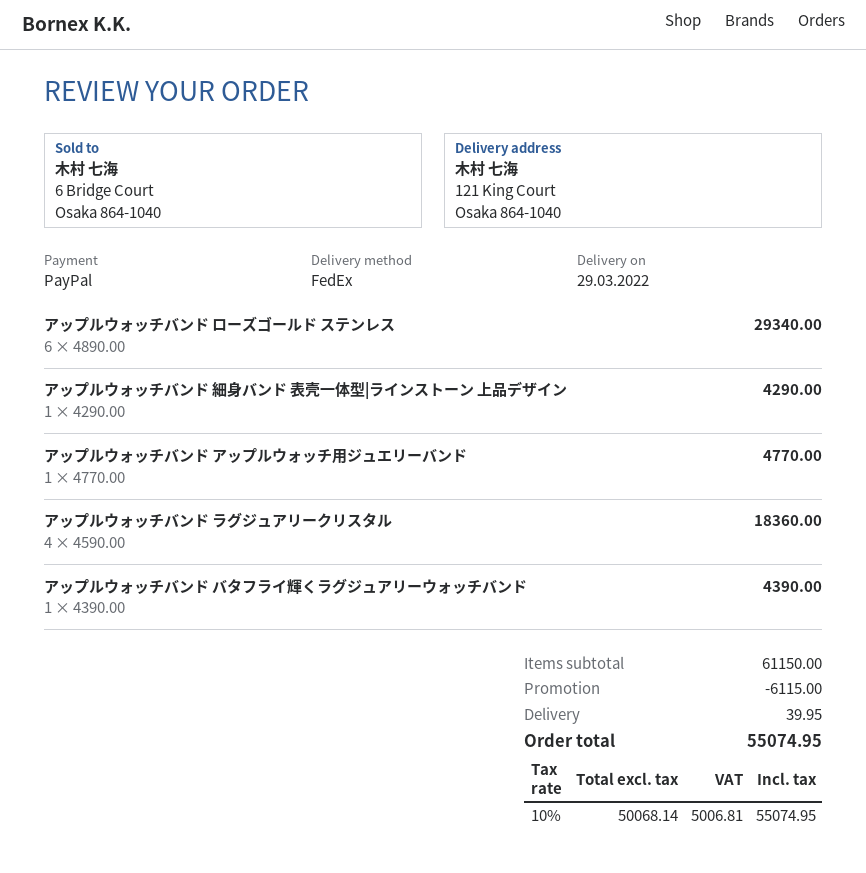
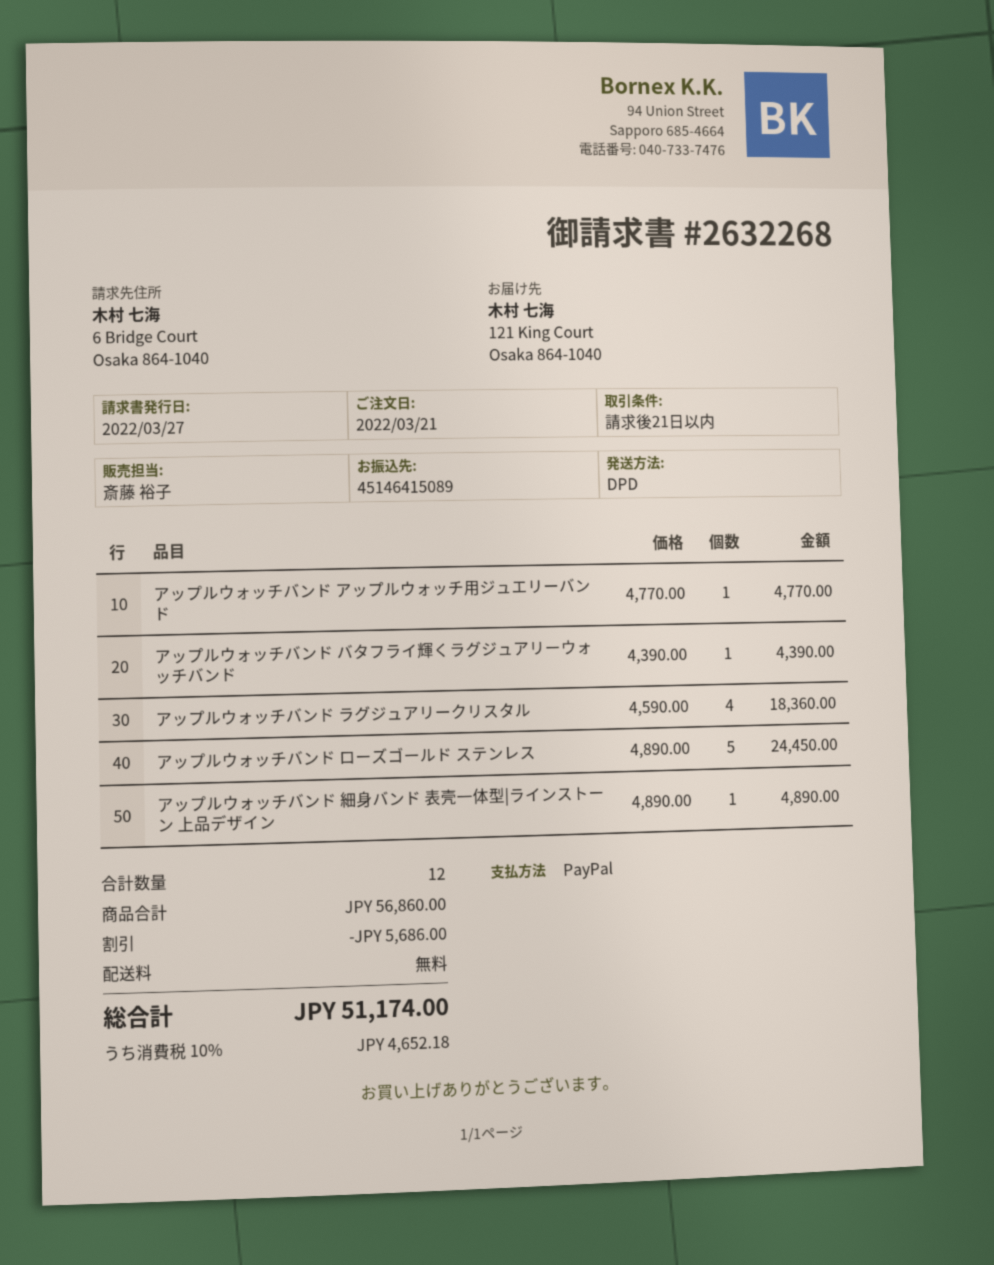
shipping method: FedEx -> DPD
アップルウォッチバンド ローズゴールド ステンレス: 6 x 4890.00 = 29340.00 -> 5 x 4890.00 = 24450.00
アップルウォッチバンド 細身バンド 表壳一体型|ラインストーン 上品デザイン: 1 x 4290.00 = 4290.00 -> 1 x 4890.00 = 4890.00
subtotal: 61150.00 -> 56860.00
discount: 6115.00 -> 5686.00
shipping: 39.95 -> 0.00
tax: 10% = 5006.81 -> 10% = 4652.18
total: 55074.95 -> 51174.00

